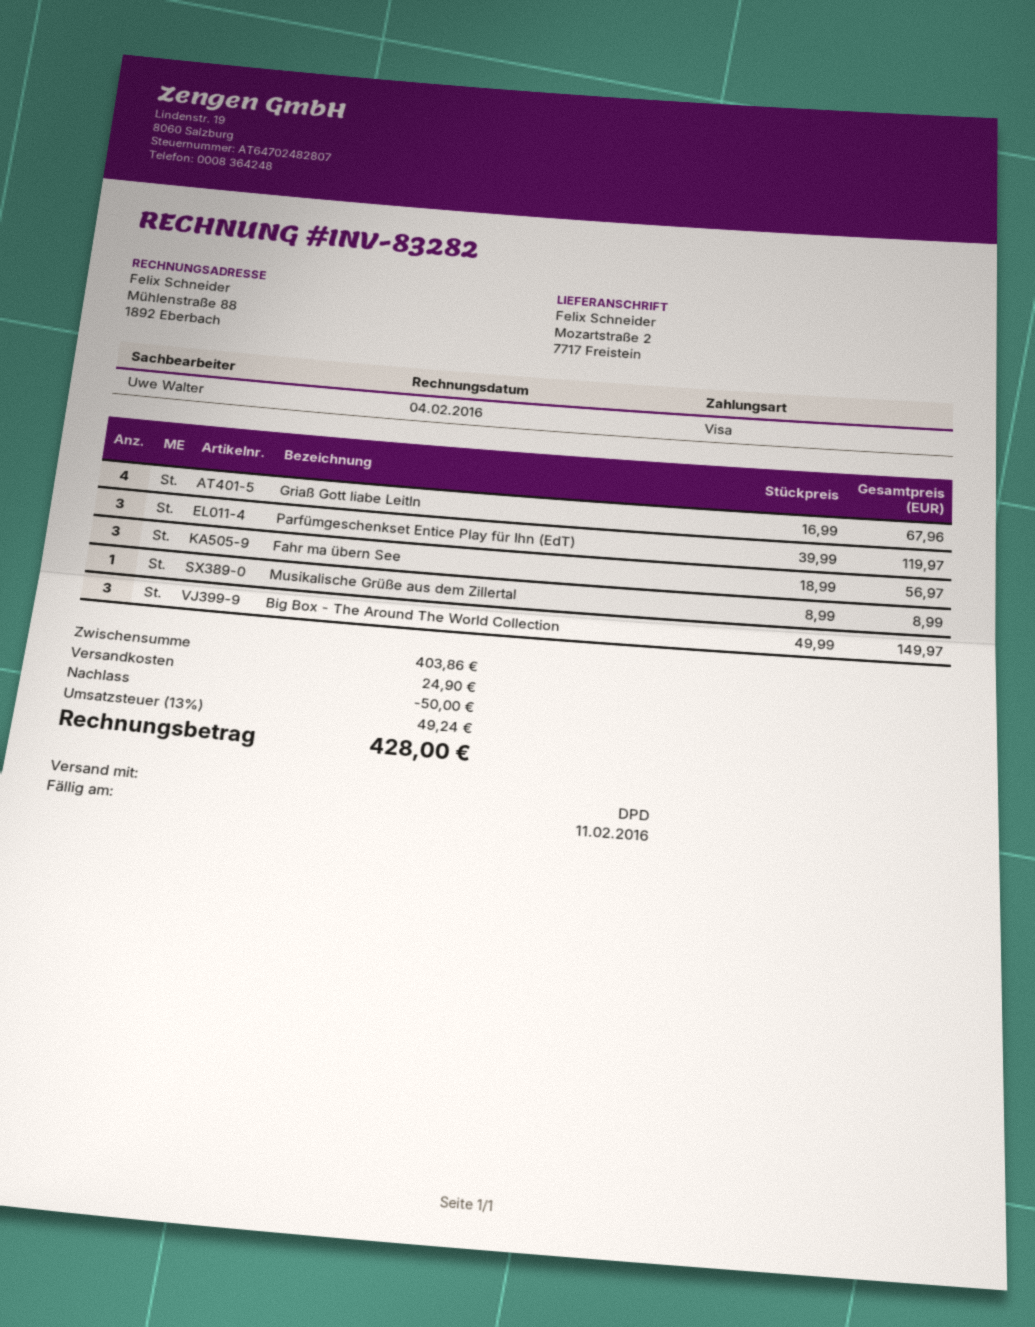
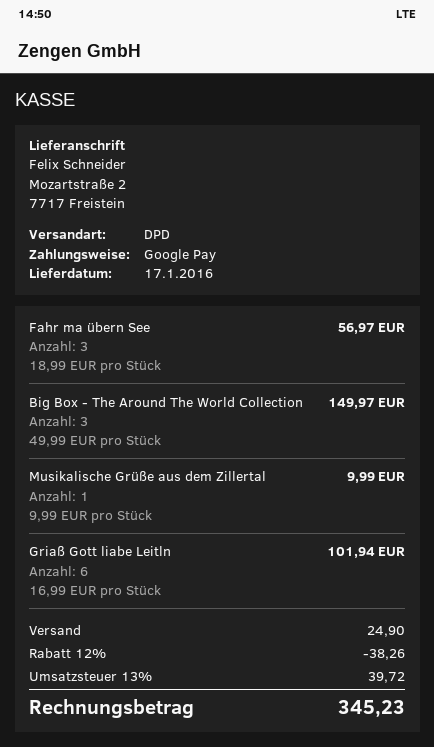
payment method: Visa -> Google Pay
Griaß Gott liabe Leitln: 4 x 16.99 = 67.96 -> 6 x 16.99 = 101.94
Parfümgeschenkset Entice Play für Ihn (EdT): 3 x 39.99 = 119.97 -> none
Musikalische Grüße aus dem Zillertal: 1 x 8.99 = 8.99 -> 1 x 9.99 = 9.99
discount: 50.00 -> 38.26
tax: 13% = 49.24 -> 13% = 39.72
total: 428.00 -> 345.23

